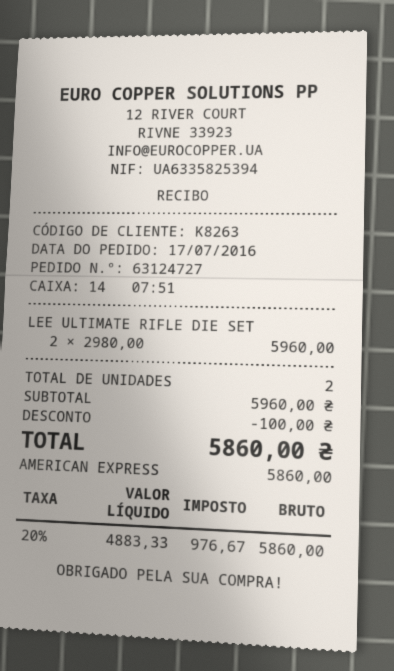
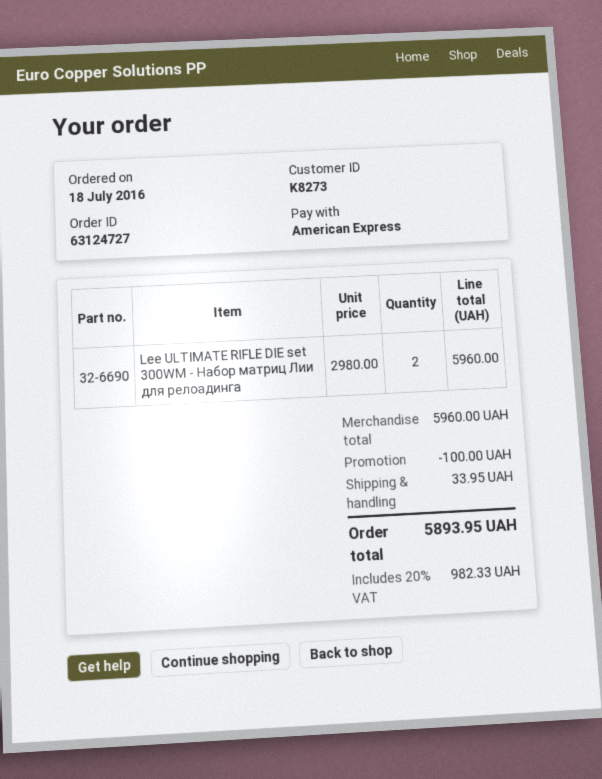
order date: 2016-07-17 -> 2016-07-18
customer number: K8263 -> K8273
shipping: none -> 33.95
tax: 20% = 976.67 -> 20% = 982.33
total: 5860.00 -> 5893.95

